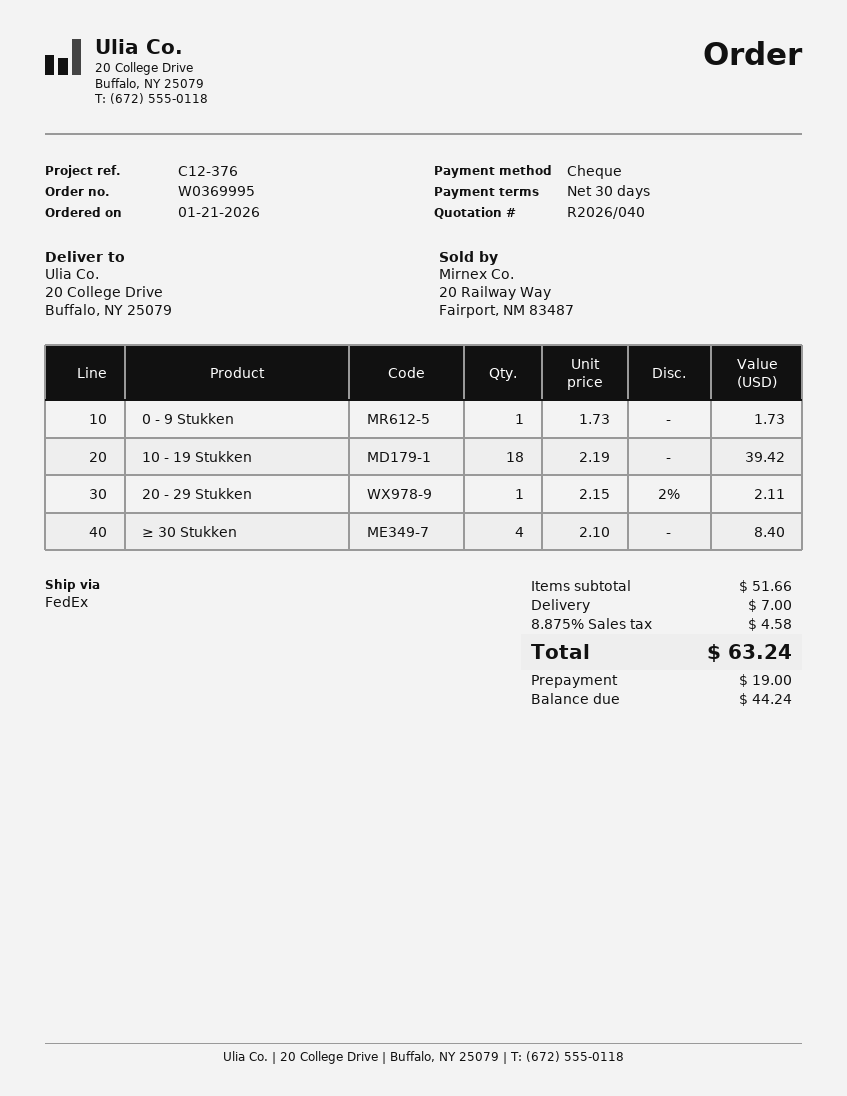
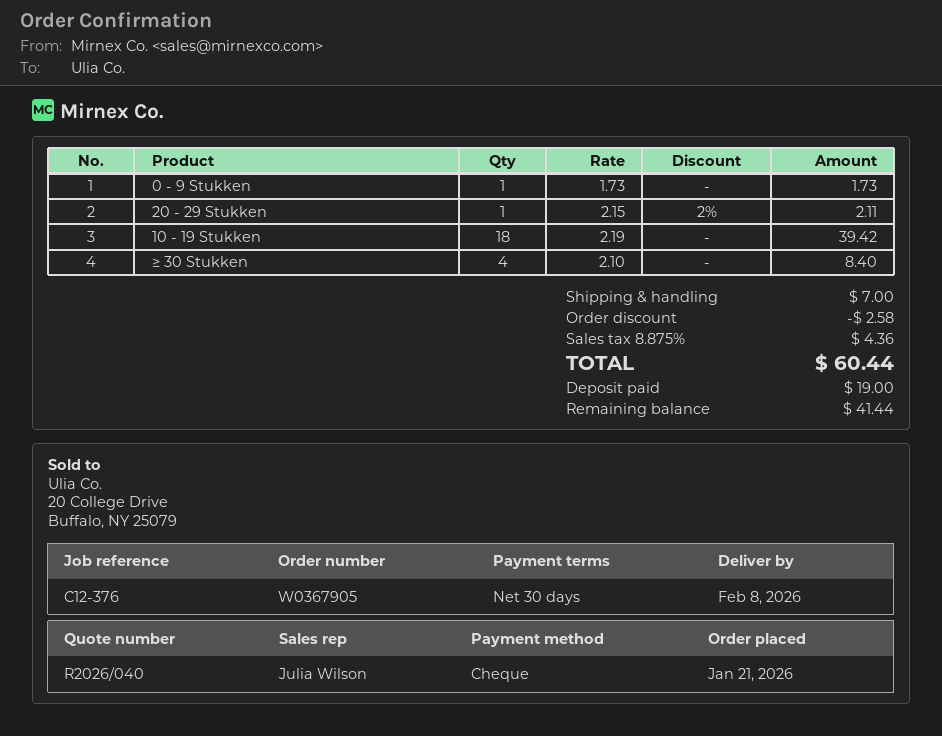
order number: W0369995 -> W0367905
discount: none -> 2.58
tax: 8.875% = 4.58 -> 8.875% = 4.36
total: 63.24 -> 60.44
balance: 44.24 -> 41.44

